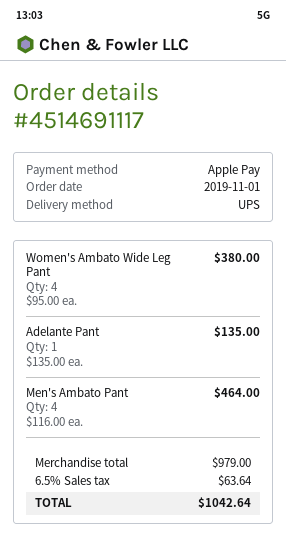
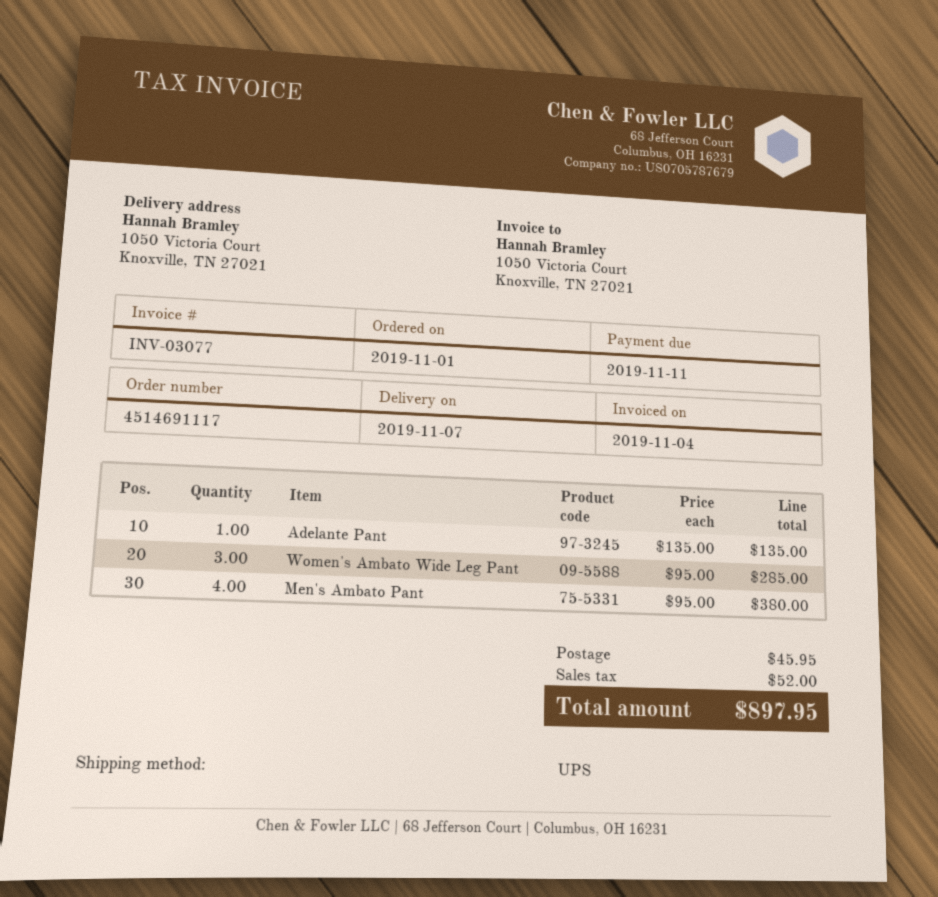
Women's Ambato Wide Leg Pant: 4 x 95.00 = 380.00 -> 3 x 95.00 = 285.00
Men's Ambato Pant: 4 x 116.00 = 464.00 -> 4 x 95.00 = 380.00
shipping: none -> 45.95
tax: 63.64 -> 52.00
total: 1042.64 -> 897.95

